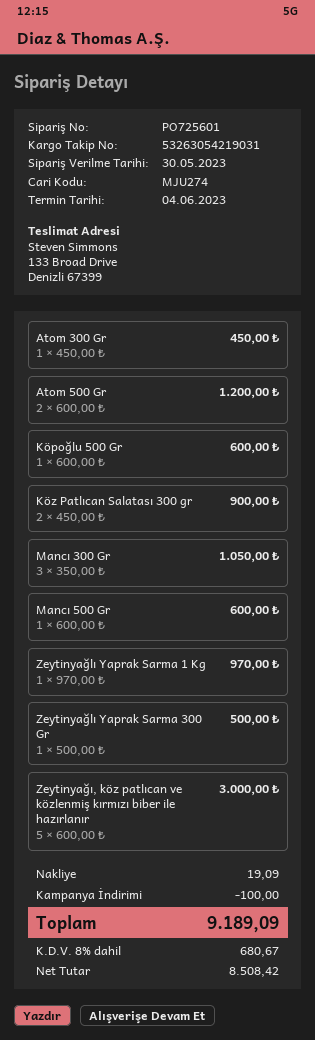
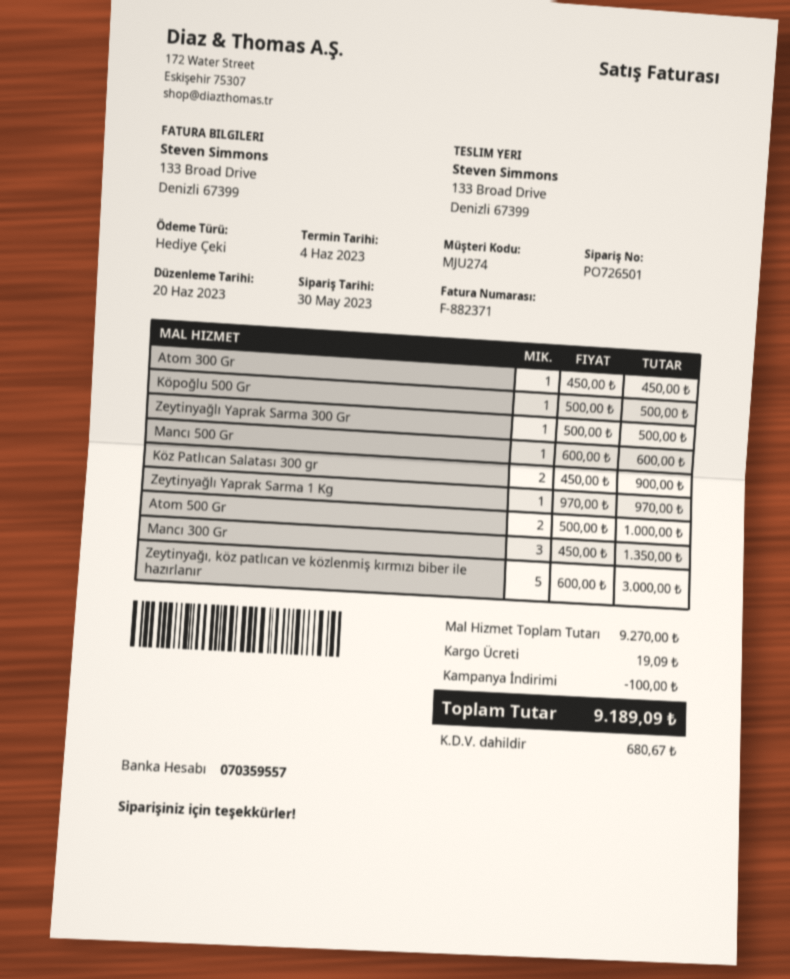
order number: PO725601 -> PO726501
Atom 500 Gr: 2 x 600.00 = 1200.00 -> 2 x 500.00 = 1000.00
Köpoğlu 500 Gr: 1 x 600.00 = 600.00 -> 1 x 500.00 = 500.00
Mancı 300 Gr: 3 x 350.00 = 1050.00 -> 3 x 450.00 = 1350.00

